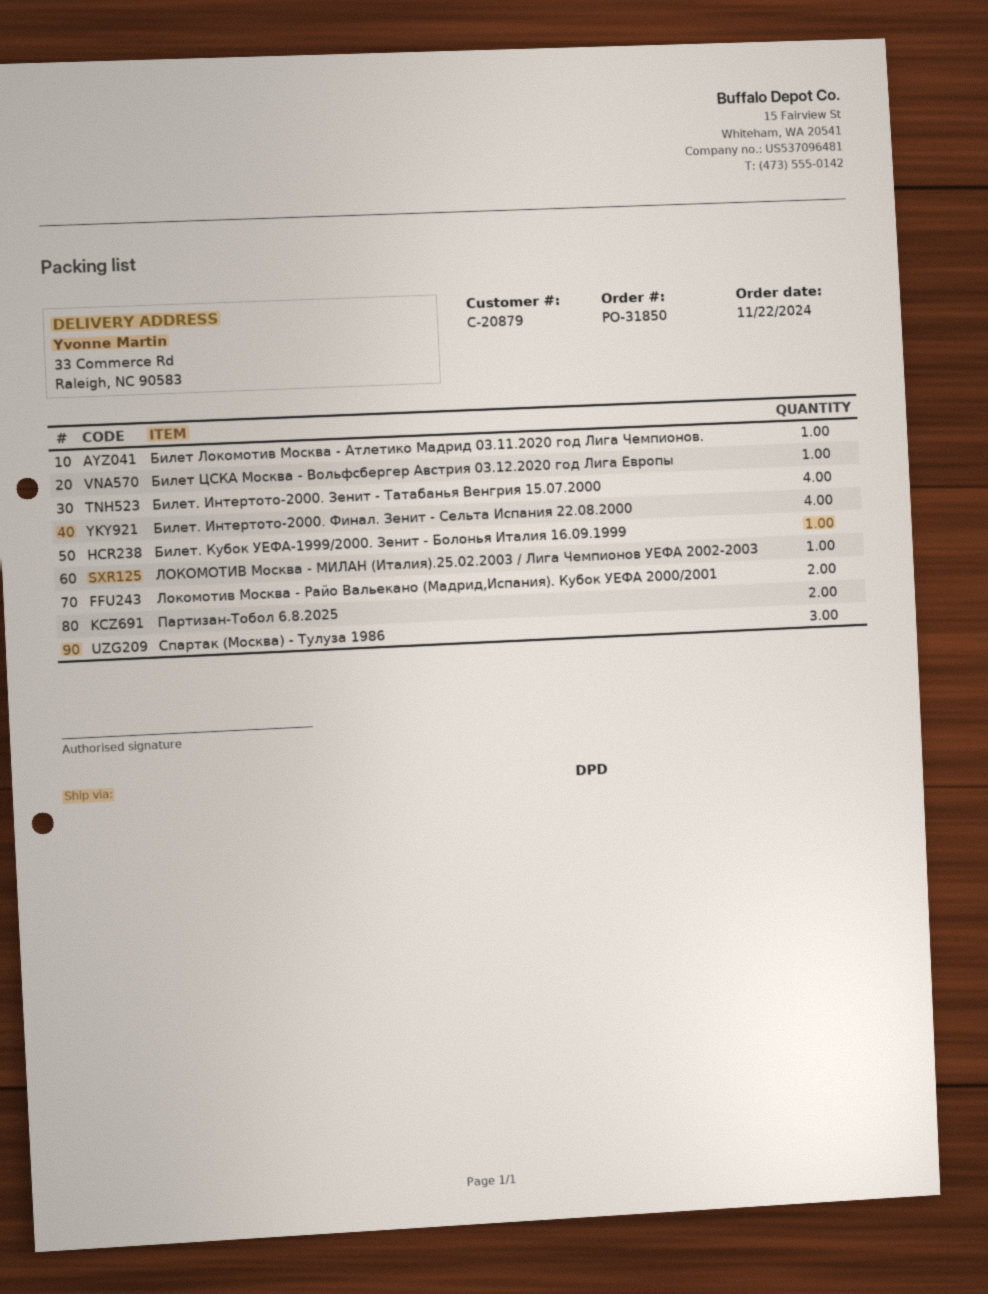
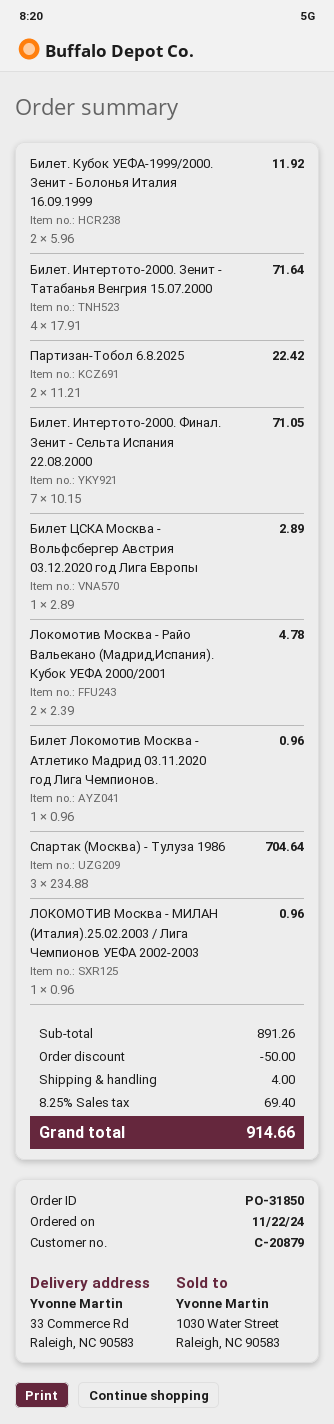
Билет. Интертото-2000. Финал. Зенит - Сельта Испания 22.08.2000: 4 -> 7
Билет. Кубок УЕФА-1999/2000. Зенит - Болонья Италия 16.09.1999: 1 -> 2

